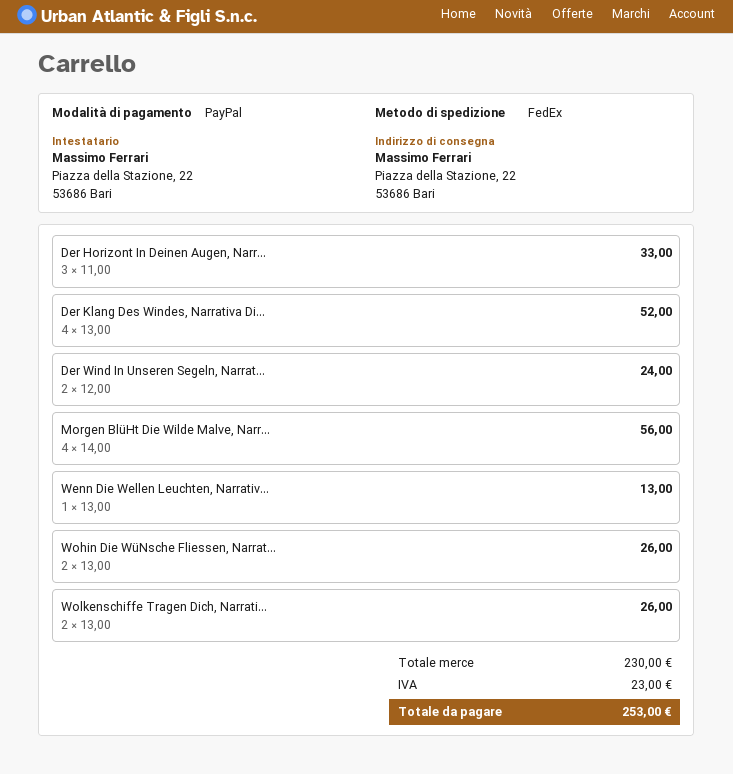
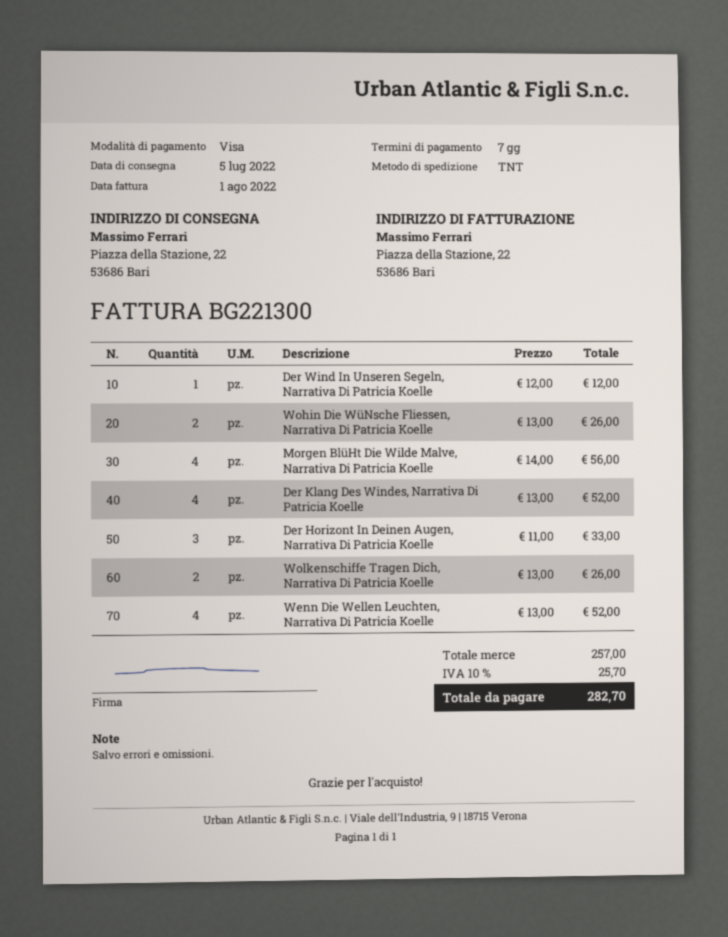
payment method: PayPal -> Visa
shipping method: FedEx -> TNT
Der Wind In Unseren Segeln, Narrat...: 2 x 12.00 = 24.00 -> 1 x 12.00 = 12.00
Wenn Die Wellen Leuchten, Narrativ...: 1 x 13.00 = 13.00 -> 4 x 13.00 = 52.00
subtotal: 230.00 -> 257.00
tax: 23.00 -> 25.70
total: 253.00 -> 282.70

